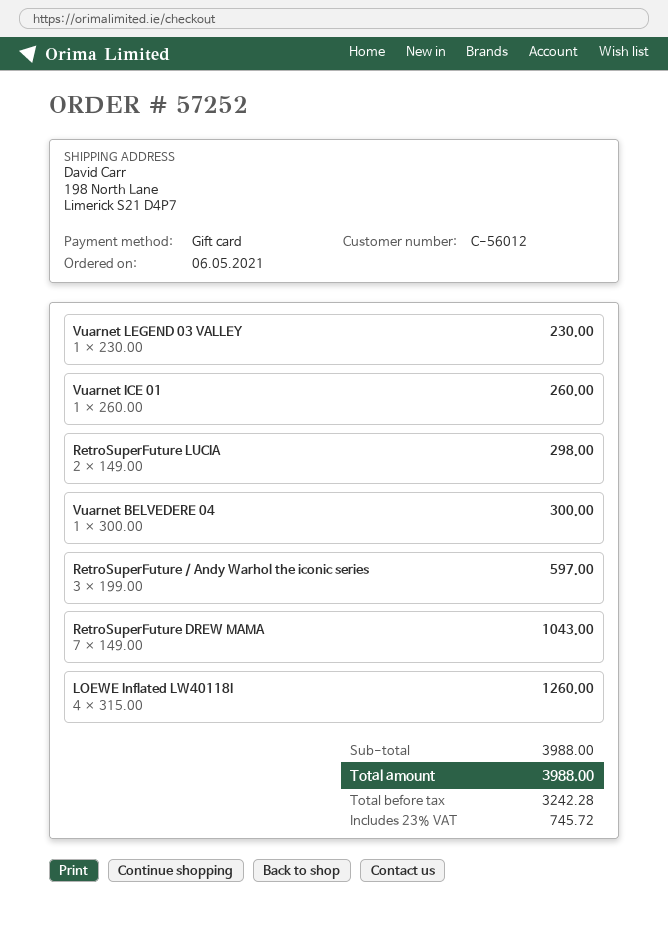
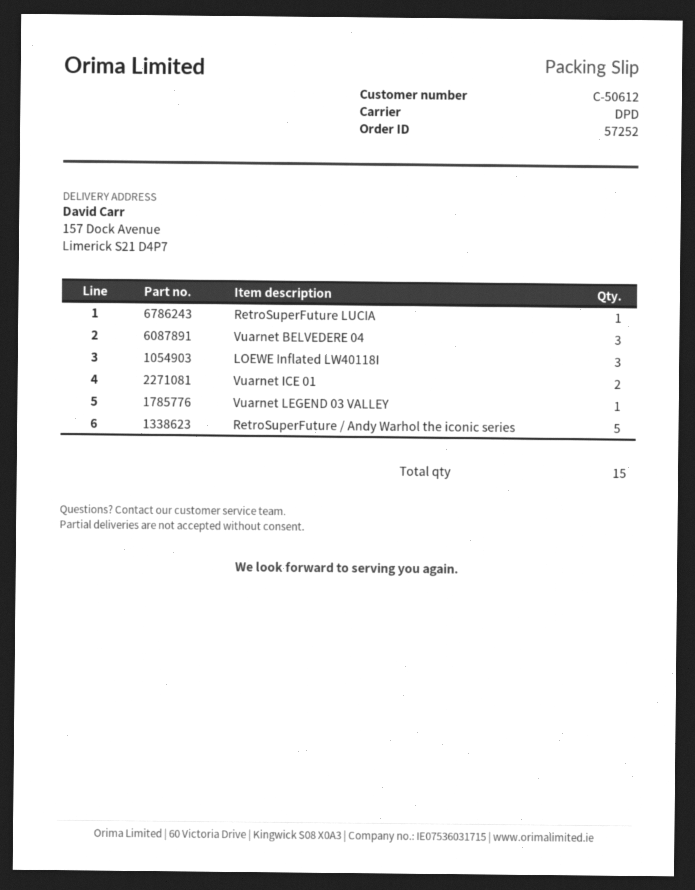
customer number: C-56012 -> C-50612
ship to: 198 North Lane, Limerick S21 D4P7 -> 157 Dock Avenue, Limerick S21 D4P7
Vuarnet ICE 01: 1 -> 2
RetroSuperFuture LUCIA: 2 -> 1
Vuarnet BELVEDERE 04: 1 -> 3
RetroSuperFuture / Andy Warhol the iconic series: 3 -> 5
RetroSuperFuture DREW MAMA: 7 -> none
LOEWE Inflated LW40118I: 4 -> 3

